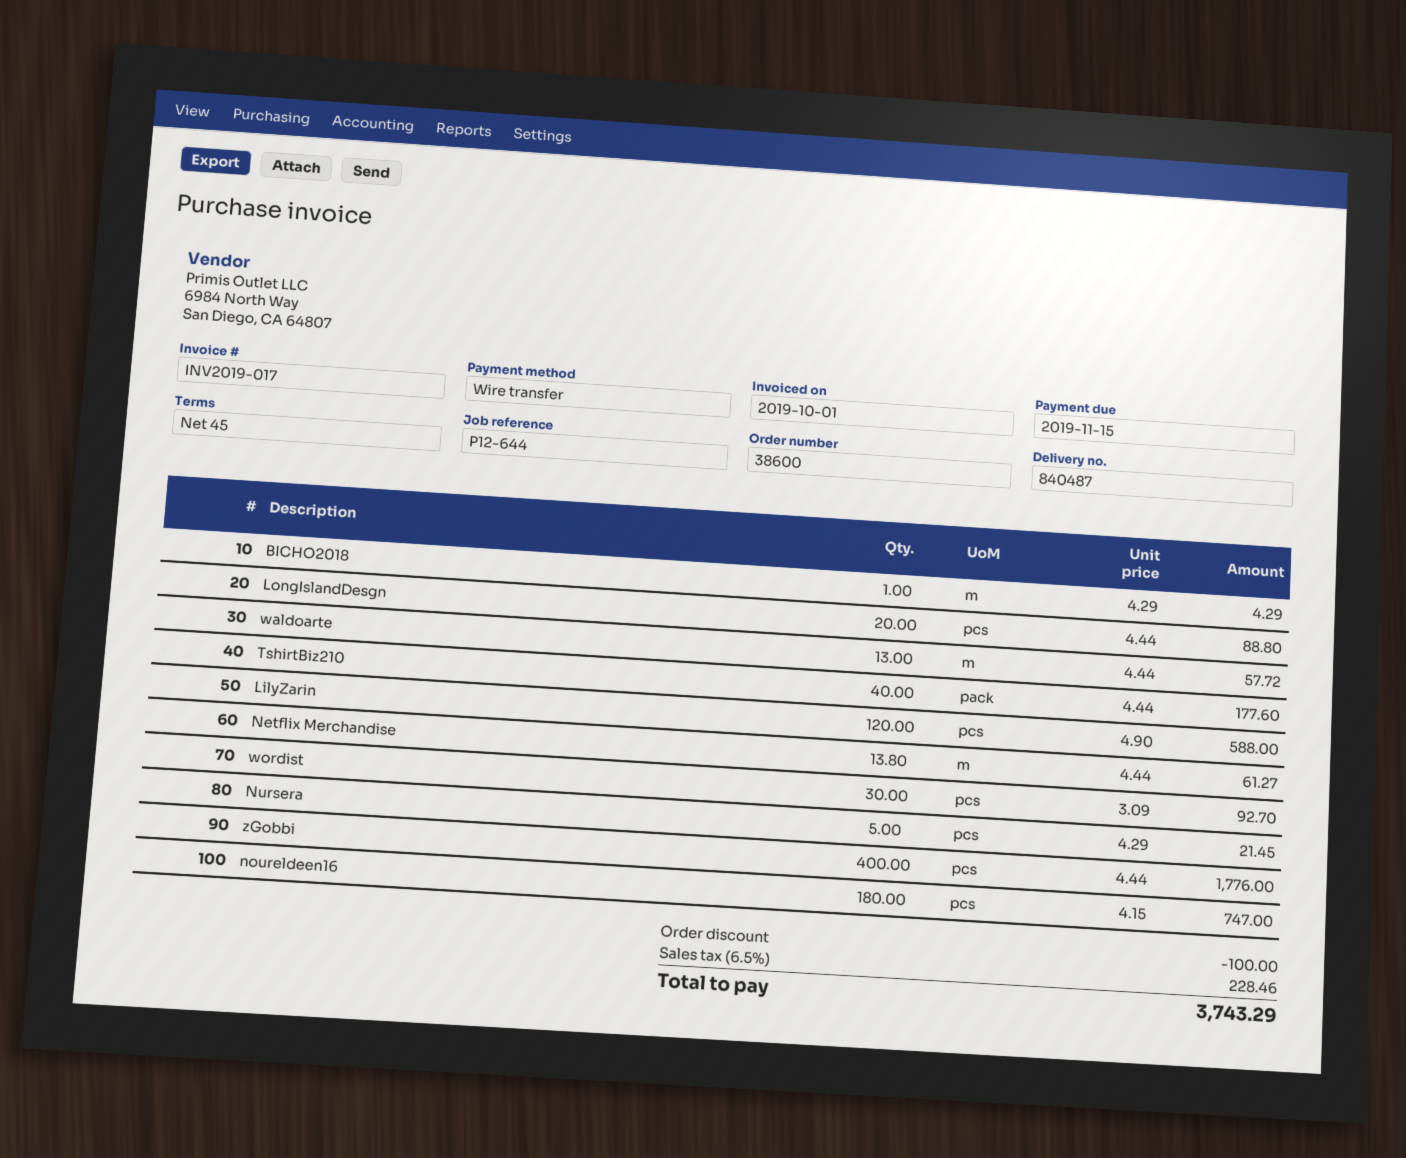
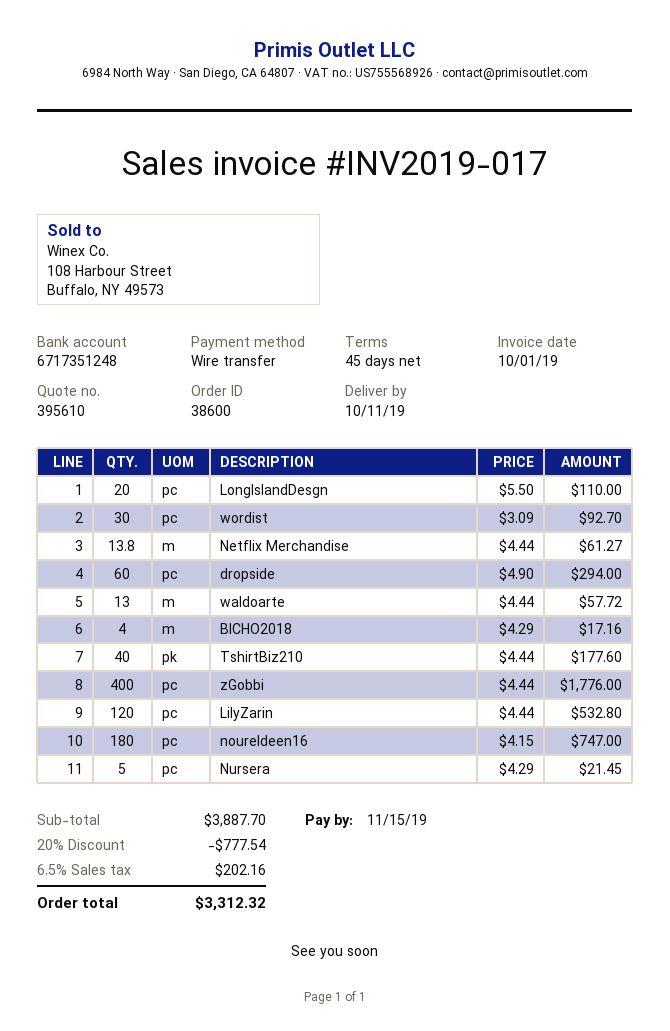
BICHO2018: 1 x 4.29 = 4.29 -> 4 x 4.29 = 17.16
LongIslandDesgn: 20 x 4.44 = 88.80 -> 20 x 5.50 = 110.00
LilyZarin: 120 x 4.90 = 588.00 -> 120 x 4.44 = 532.80
dropside: none -> 60 x 4.90 = 294.00
discount: 100.00 -> 777.54
tax: 6.5% = 228.46 -> 6.5% = 202.16
total: 3743.29 -> 3312.32

